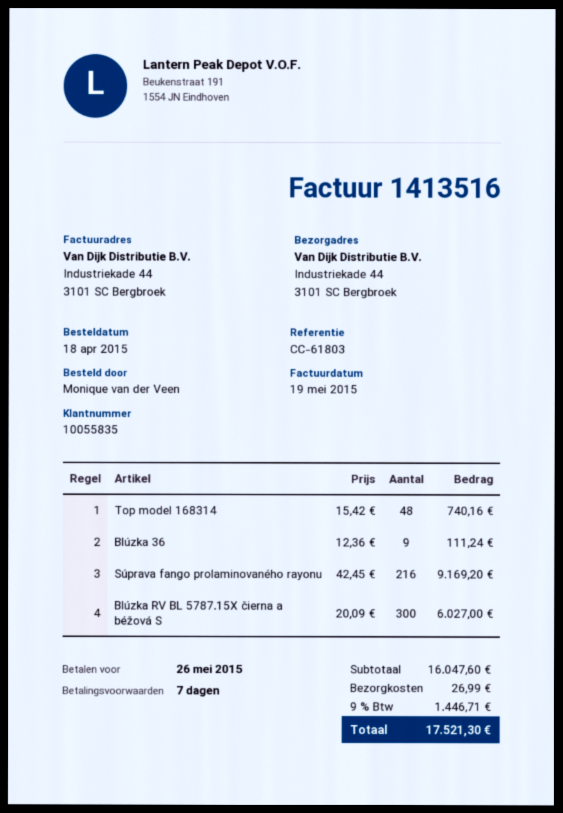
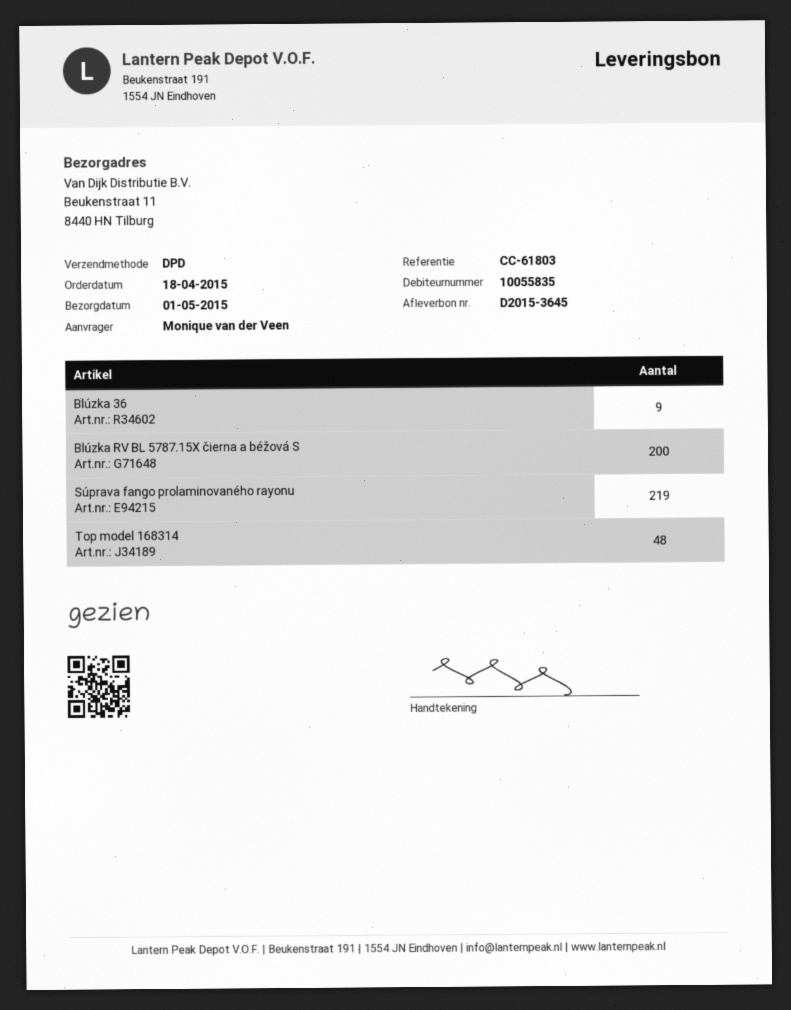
ship to: Industriekade 44, 3101 SC Bergbroek -> Beukenstraat 11, 8440 HN Tilburg
Súprava fango prolaminovaného rayonu: 216 -> 219
Blúzka RV BL 5787.15X čierna a béžová S: 300 -> 200

